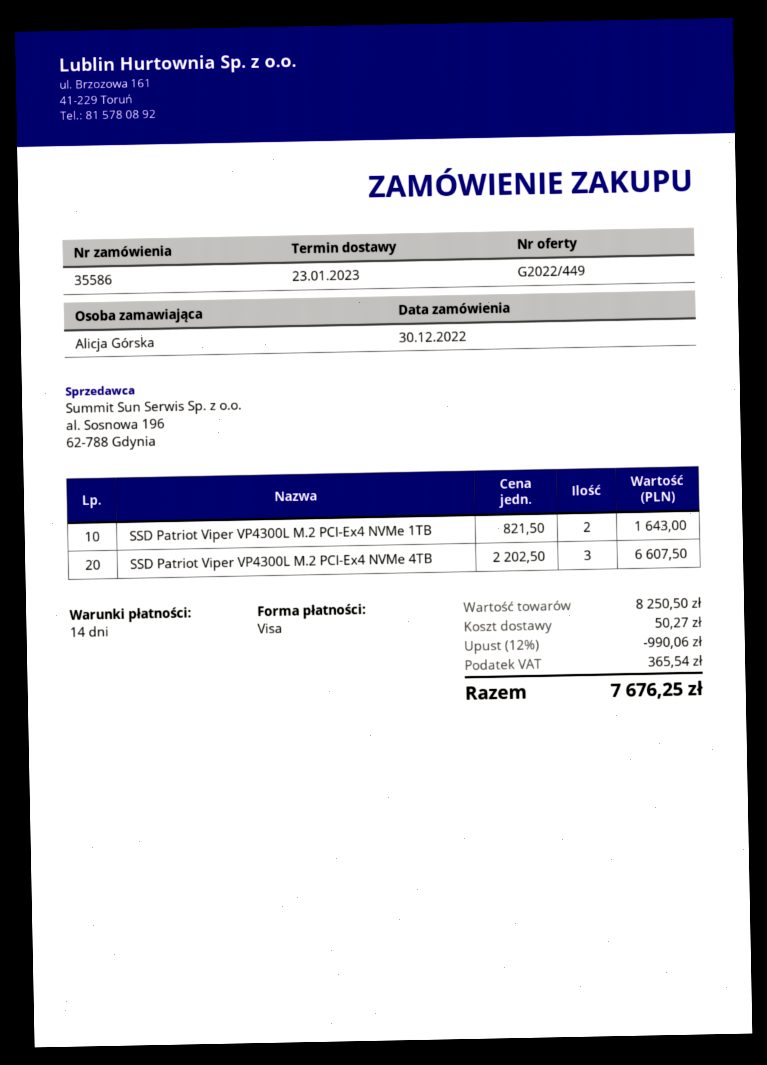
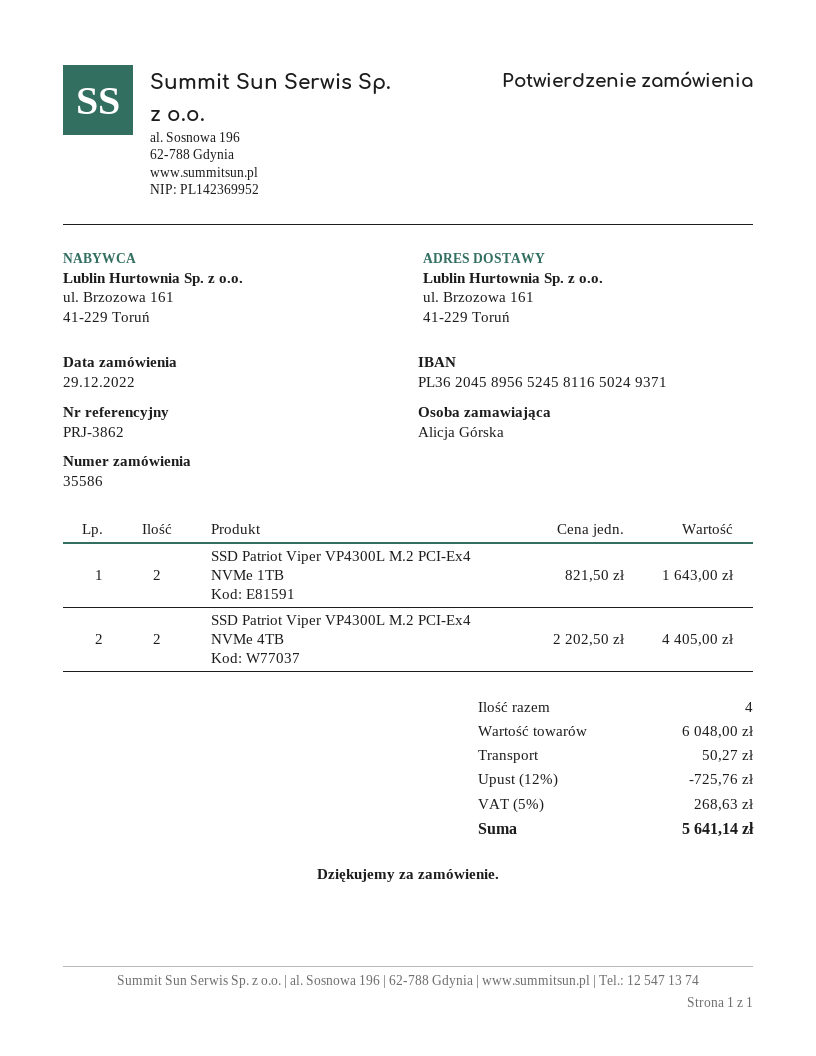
order date: 2022-12-30 -> 2022-12-29
SSD Patriot Viper VP4300L M.2 PCI-Ex4 NVMe 4TB: 3 x 2202.50 = 6607.50 -> 2 x 2202.50 = 4405.00
subtotal: 8250.50 -> 6048.00
discount: 12% = 990.06 -> 12% = 725.76
tax: 365.54 -> 268.63
total: 7676.25 -> 5641.14

